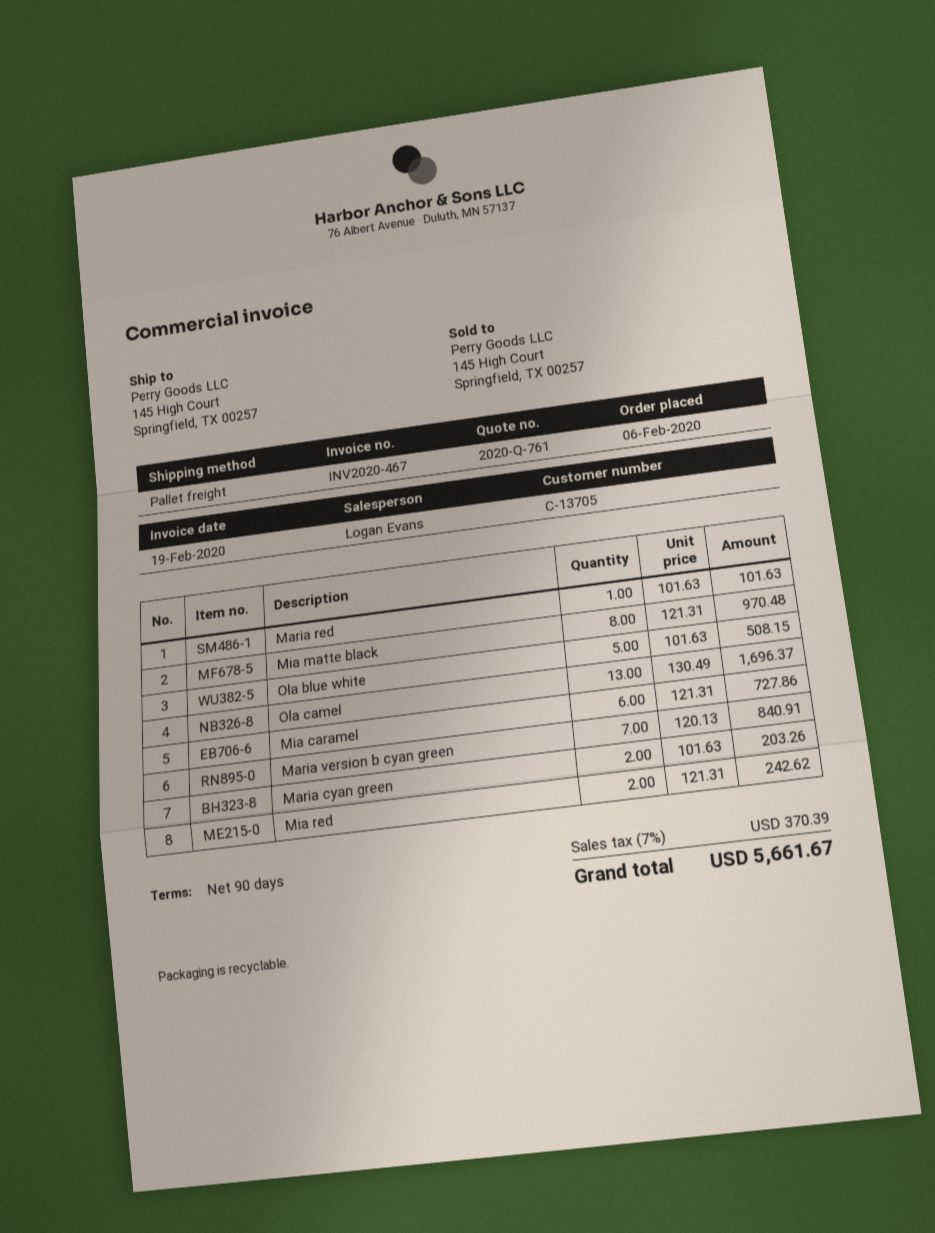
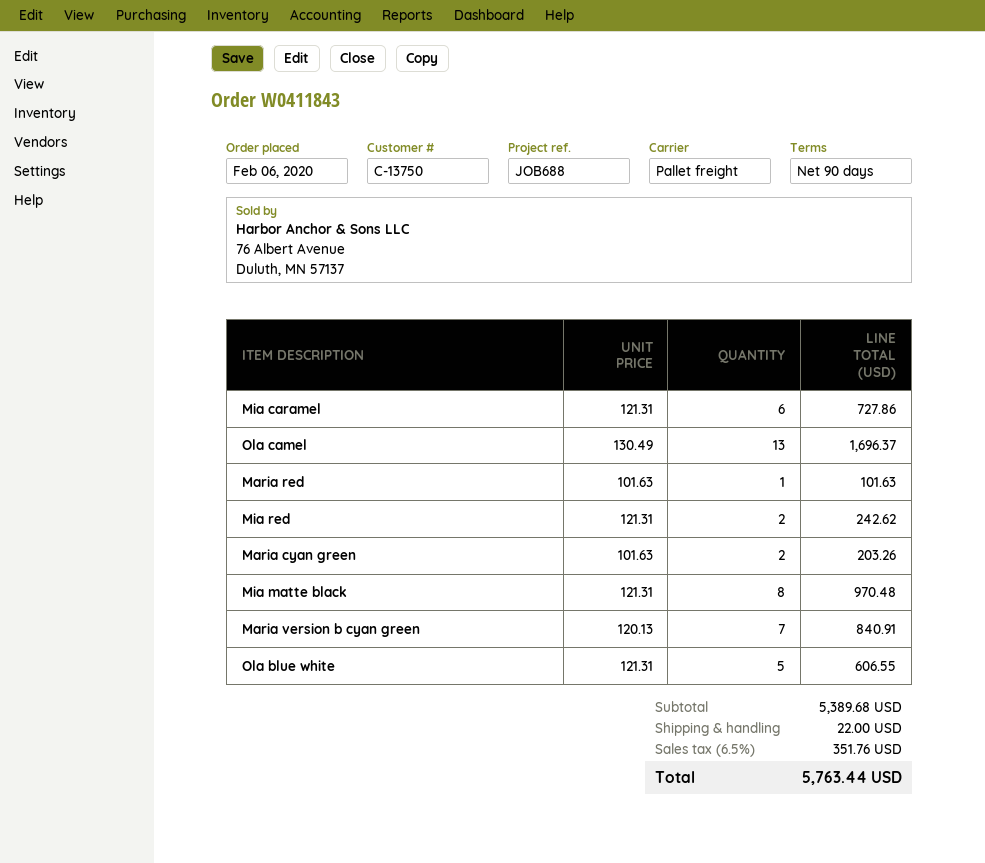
customer number: C-13705 -> C-13750
Ola blue white: 5 x 101.63 = 508.15 -> 5 x 121.31 = 606.55
shipping: none -> 22.00
tax: 7% = 370.39 -> 6.5% = 351.76
total: 5661.67 -> 5763.44

